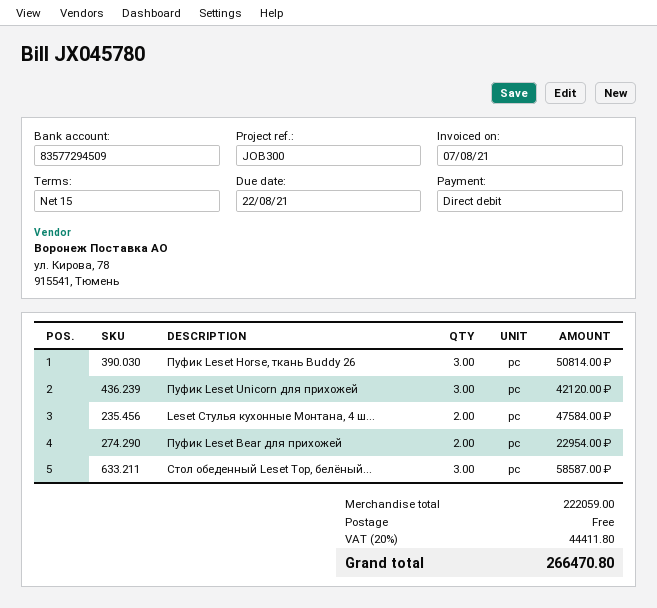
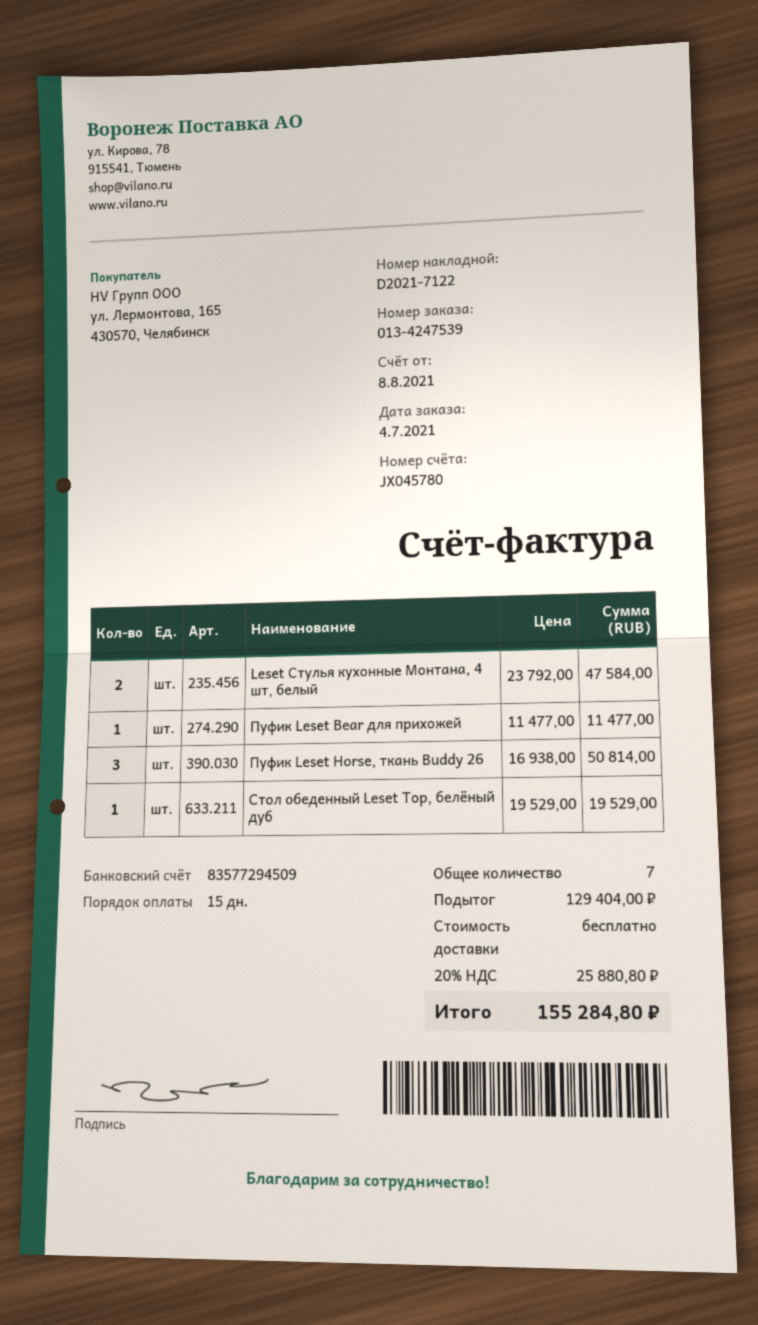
invoice date: 2021-08-07 -> 2021-08-08
Пуфик Leset Unicorn для прихожей: 3 for 42120.00 -> none
Пуфик Leset Bear для прихожей: 2 for 22954.00 -> 1 for 11477.00
Стол обеденный Leset Тор, белёный...: 3 for 58587.00 -> 1 for 19529.00
subtotal: 222059.00 -> 129404.00
tax: 20% = 44411.80 -> 20% = 25880.80
total: 266470.80 -> 155284.80

